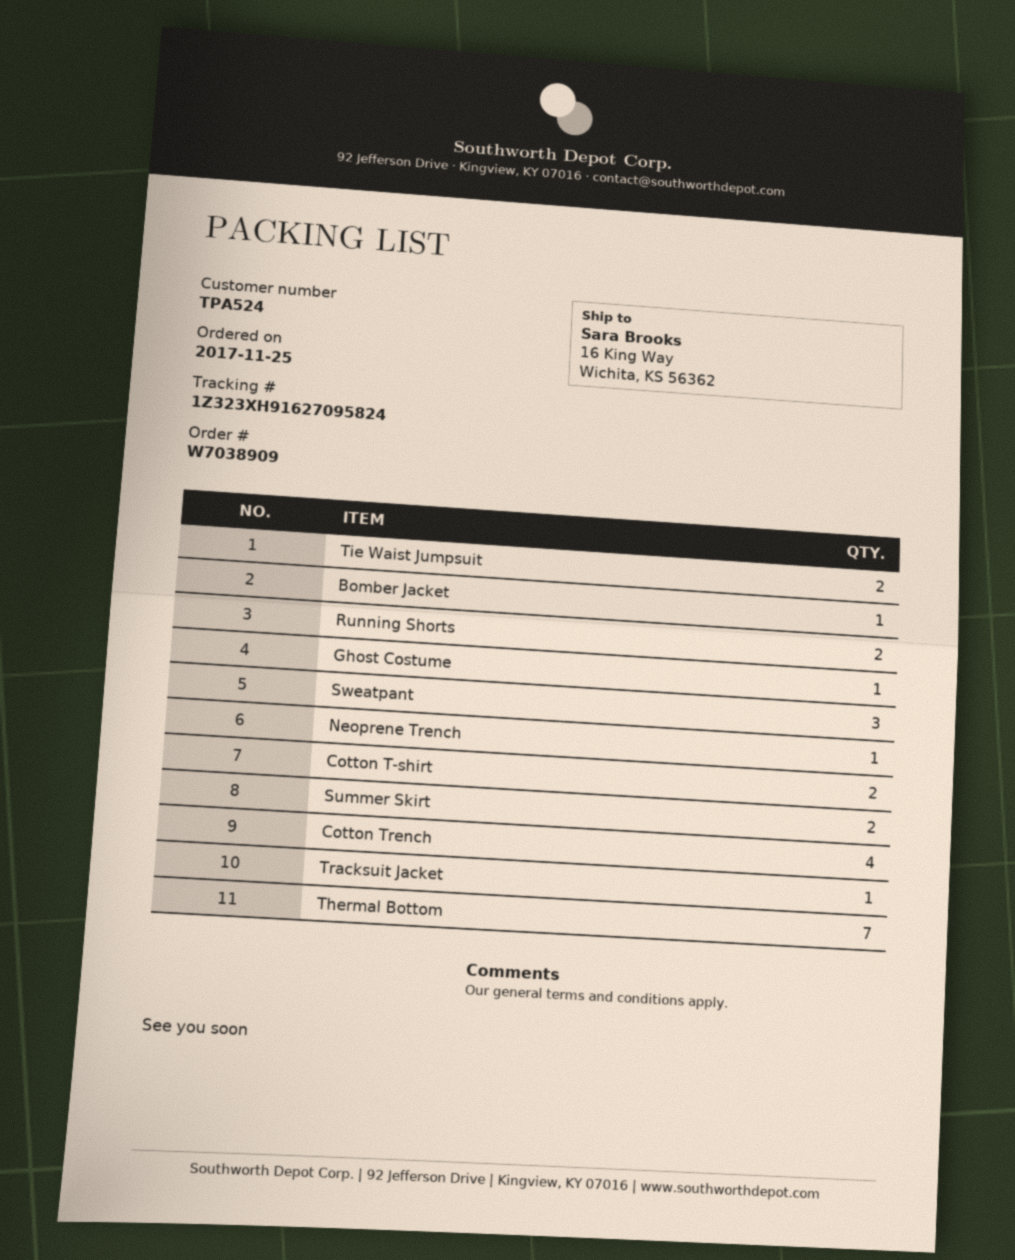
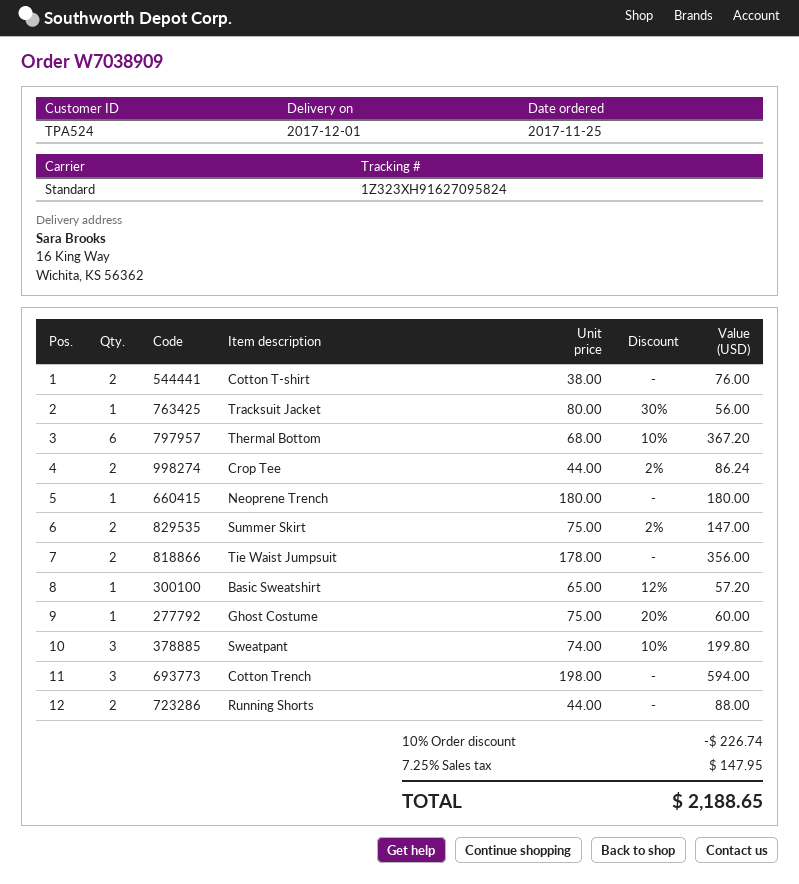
Bomber Jacket: 1 -> none
Cotton Trench: 4 -> 3
Thermal Bottom: 7 -> 6
Crop Tee: none -> 2
Basic Sweatshirt: none -> 1

